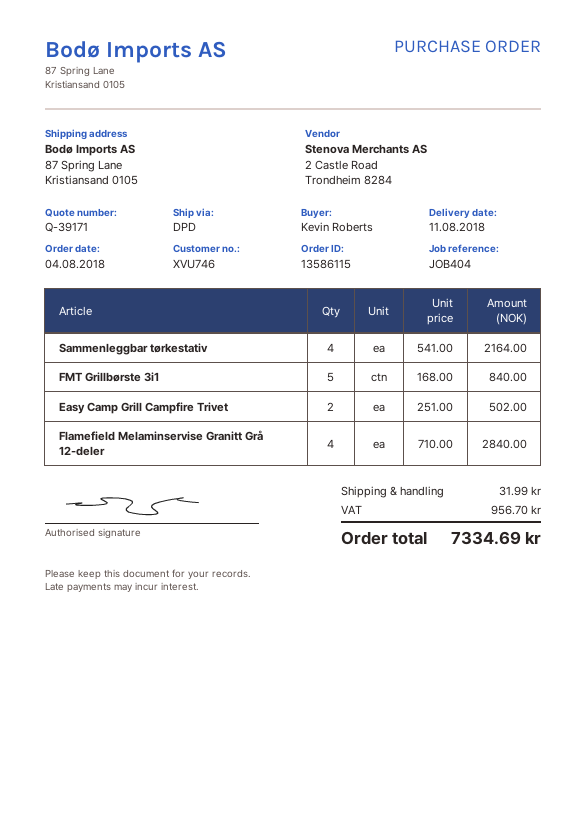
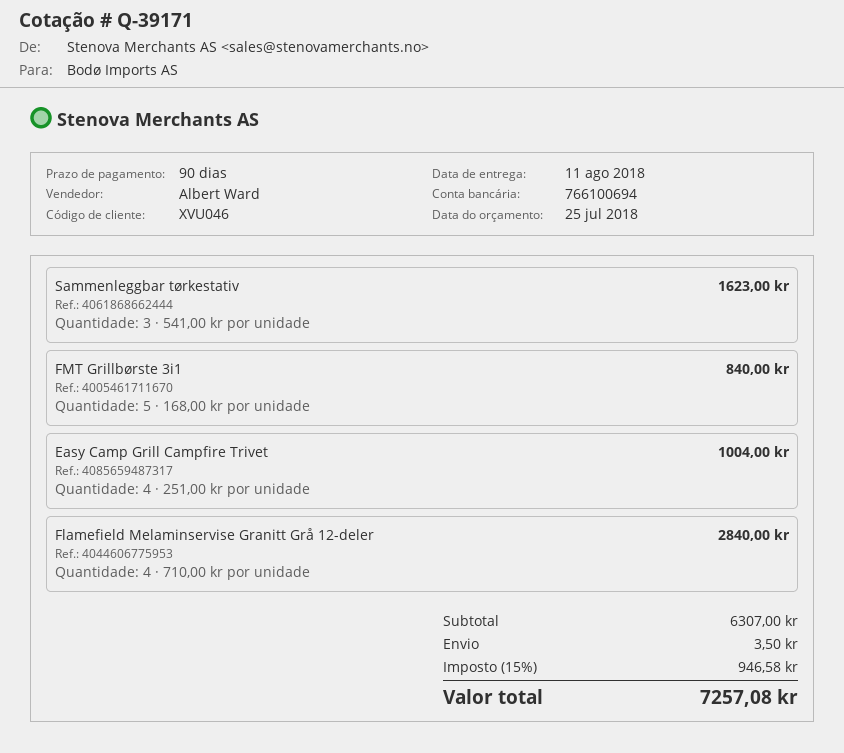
customer number: XVU746 -> XVU046
Sammenleggbar tørkestativ: 4 x 541.00 = 2164.00 -> 3 x 541.00 = 1623.00
Easy Camp Grill Campfire Trivet: 2 x 251.00 = 502.00 -> 4 x 251.00 = 1004.00
shipping: 31.99 -> 3.50
tax: 956.70 -> 946.58
total: 7334.69 -> 7257.08

